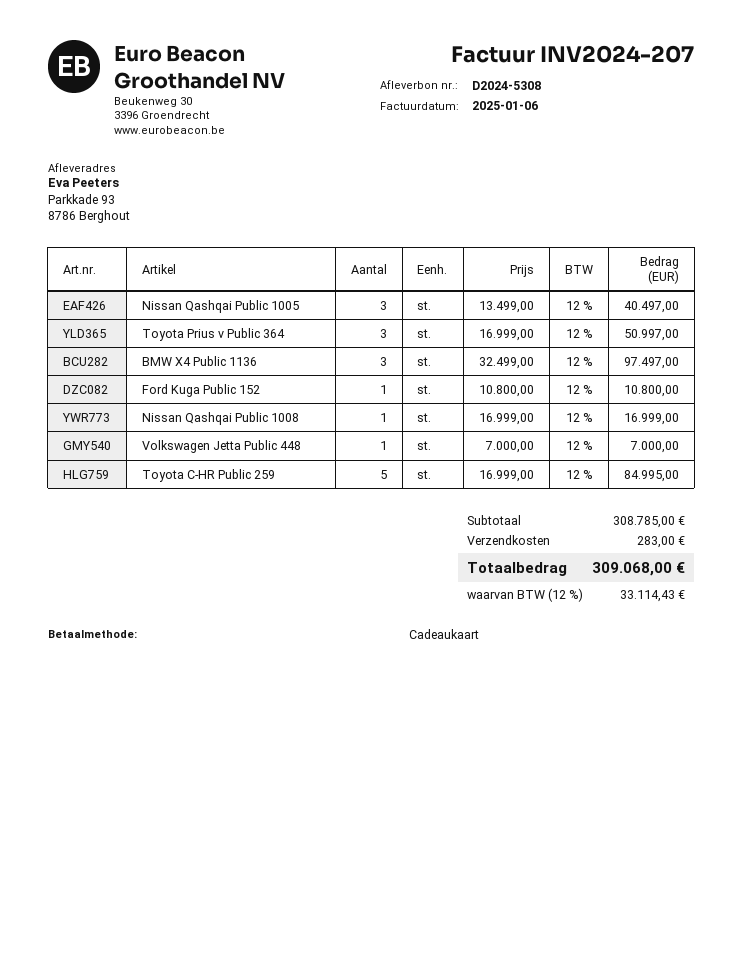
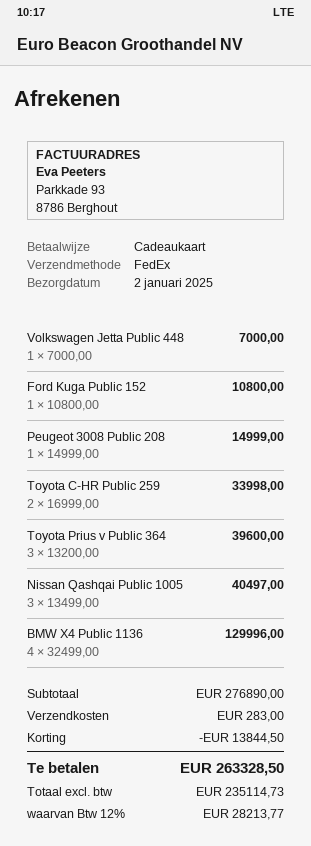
Toyota Prius v Public 364: 3 x 16999.00 = 50997.00 -> 3 x 13200.00 = 39600.00
BMW X4 Public 1136: 3 x 32499.00 = 97497.00 -> 4 x 32499.00 = 129996.00
Nissan Qashqai Public 1008: 1 x 16999.00 = 16999.00 -> none
Toyota C-HR Public 259: 5 x 16999.00 = 84995.00 -> 2 x 16999.00 = 33998.00
Peugeot 3008 Public 208: none -> 1 x 14999.00 = 14999.00
subtotal: 308785.00 -> 276890.00
discount: none -> 13844.50
tax: 12% = 33114.43 -> 12% = 28213.77
total: 309068.00 -> 263328.50

